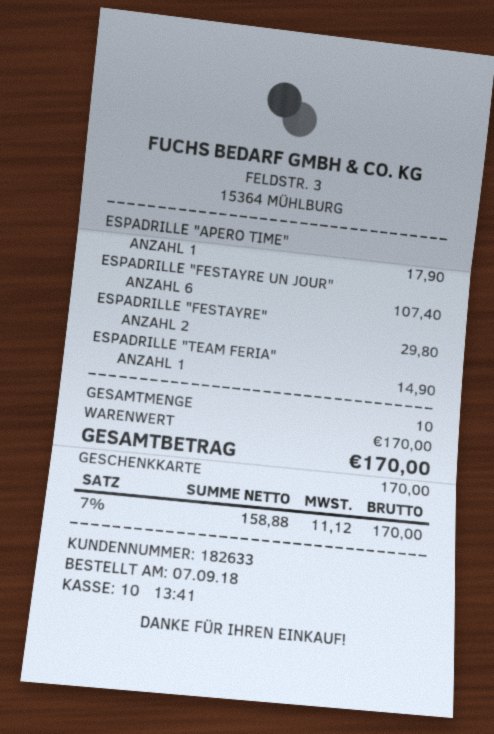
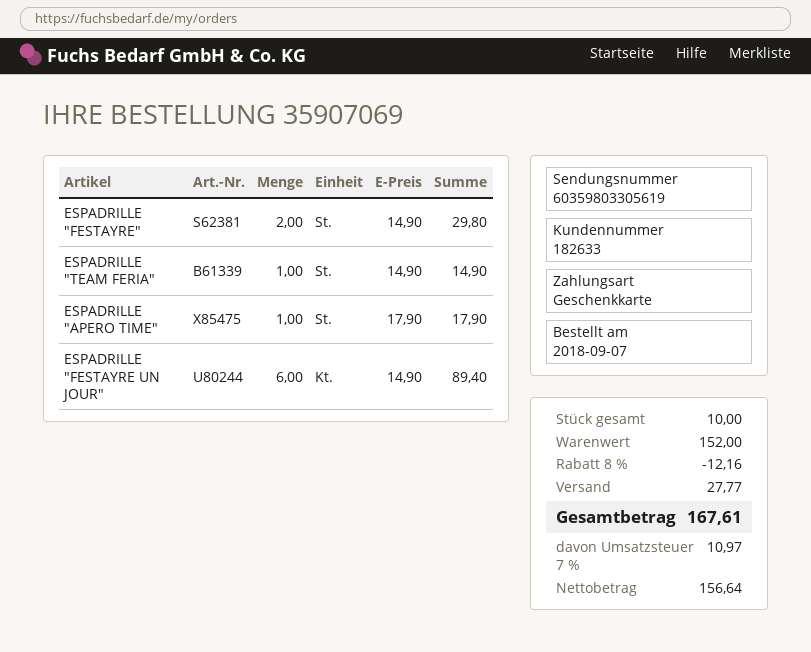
ESPADRILLE "FESTAYRE UN JOUR": 6 for 107.40 -> 6 for 89.40
subtotal: 170.00 -> 152.00
discount: none -> 8% = 12.16
shipping: none -> 27.77
net: 158.88 -> 156.64
tax: 7% = 11.12 -> 7% = 10.97
total: 170.00 -> 167.61

